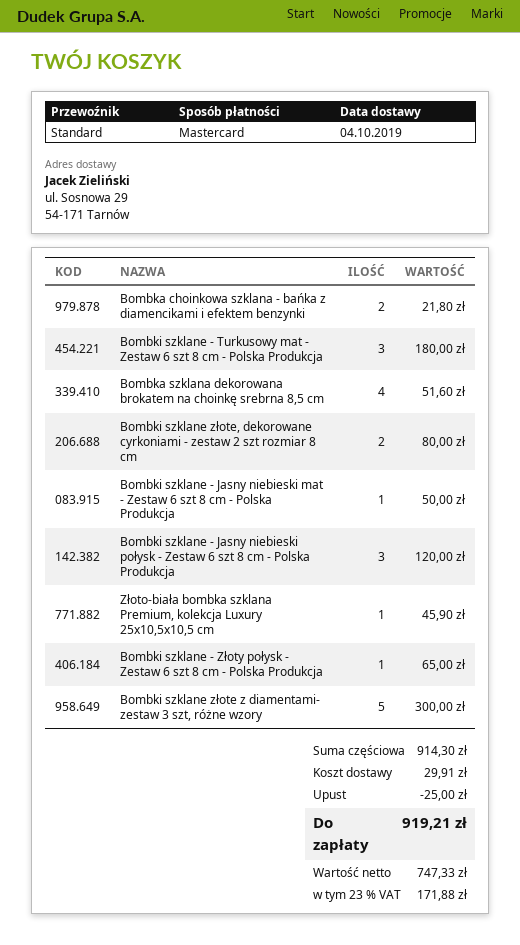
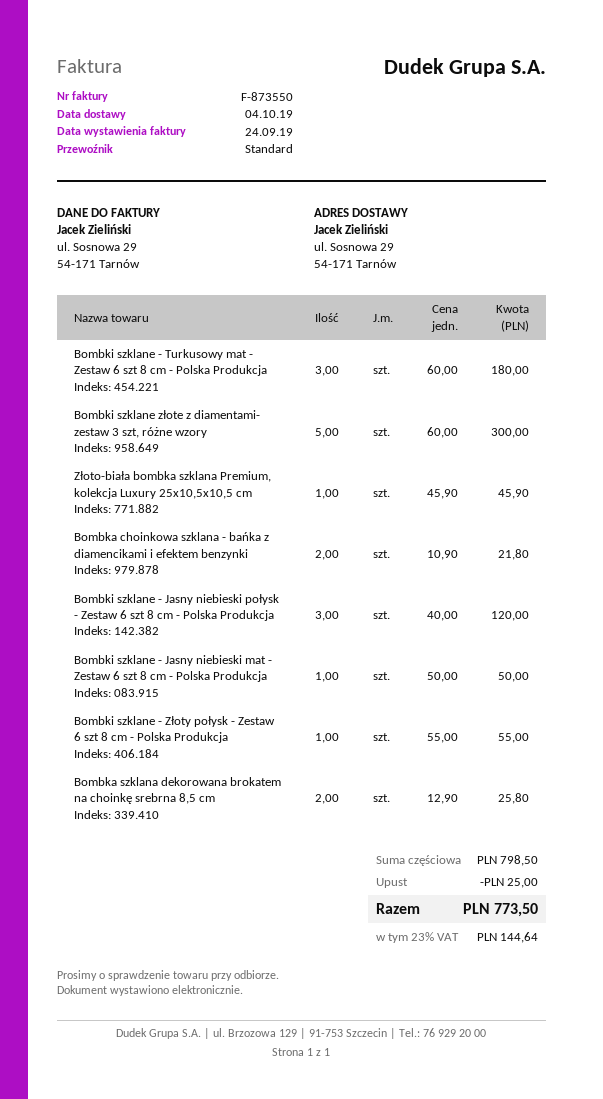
Bombka szklana dekorowana brokatem na choinkę srebrna 8,5 cm: 4 for 51.60 -> 2 for 25.80
Bombki szklane złote, dekorowane cyrkoniami - zestaw 2 szt rozmiar 8 cm: 2 for 80.00 -> none
Bombki szklane - Złoty połysk - Zestaw 6 szt 8 cm - Polska Produkcja: 1 for 65.00 -> 1 for 55.00
subtotal: 914.30 -> 798.50
shipping: 29.91 -> none
tax: 23% = 171.88 -> 23% = 144.64
total: 919.21 -> 773.50

